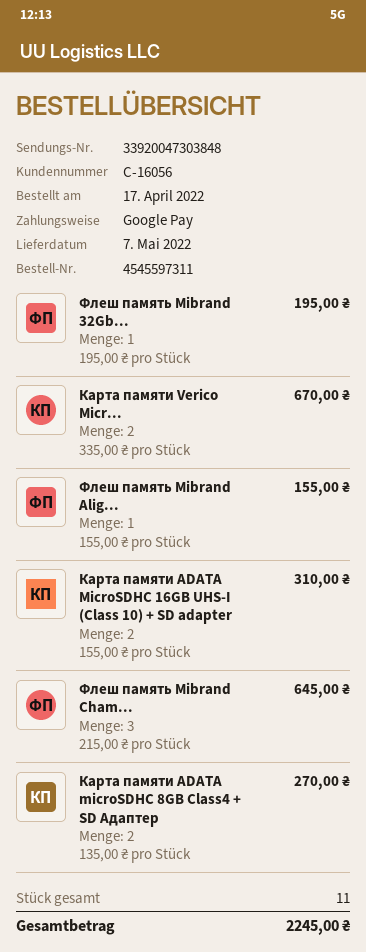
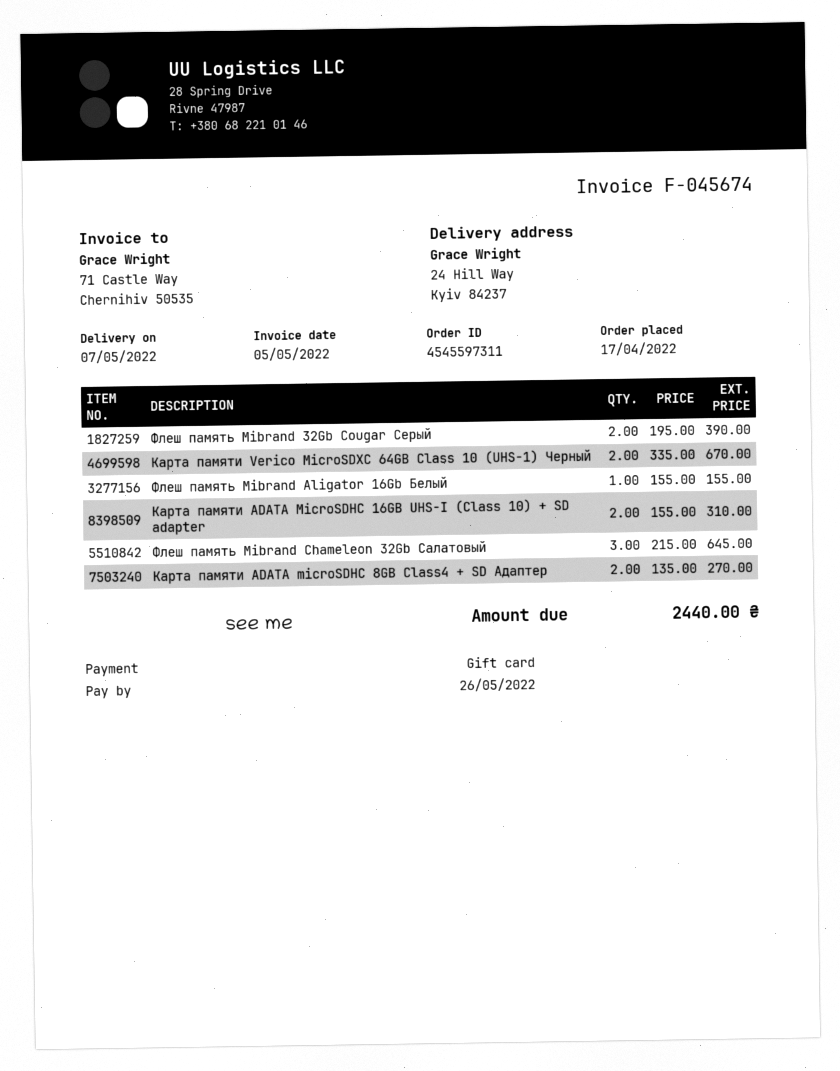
payment method: Google Pay -> gift card
Флеш память Mibrand 32Gb...: 1 x 195.00 = 195.00 -> 2 x 195.00 = 390.00
total: 2245.00 -> 2440.00

